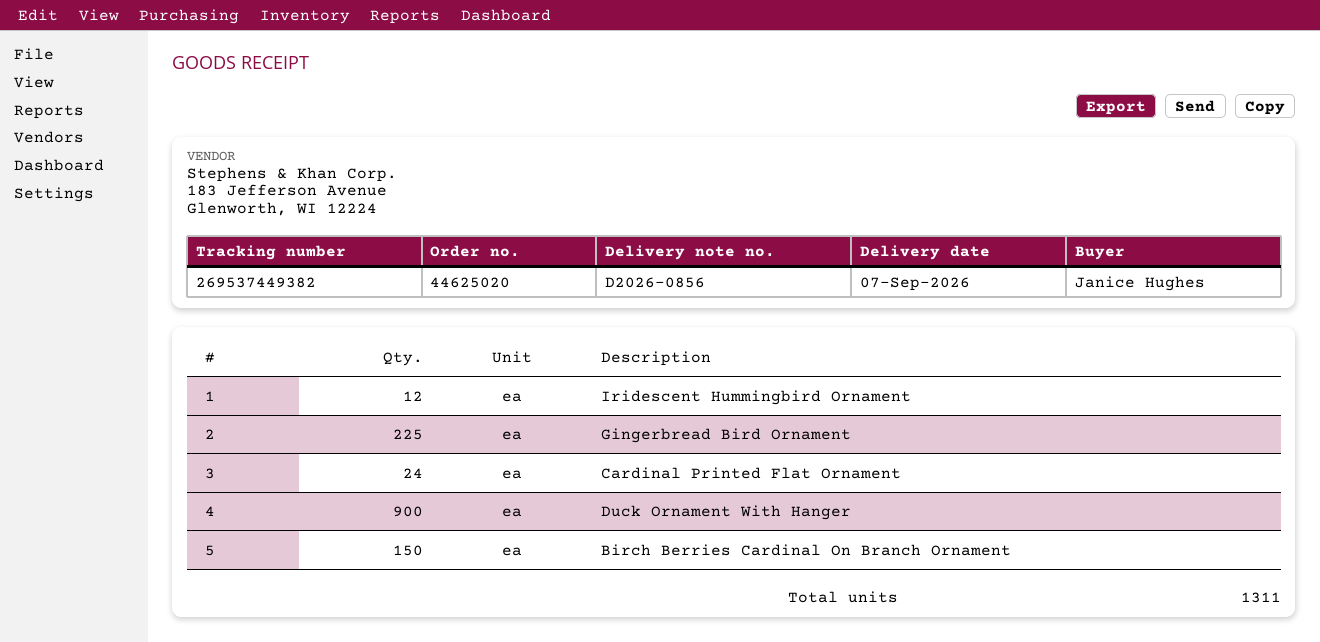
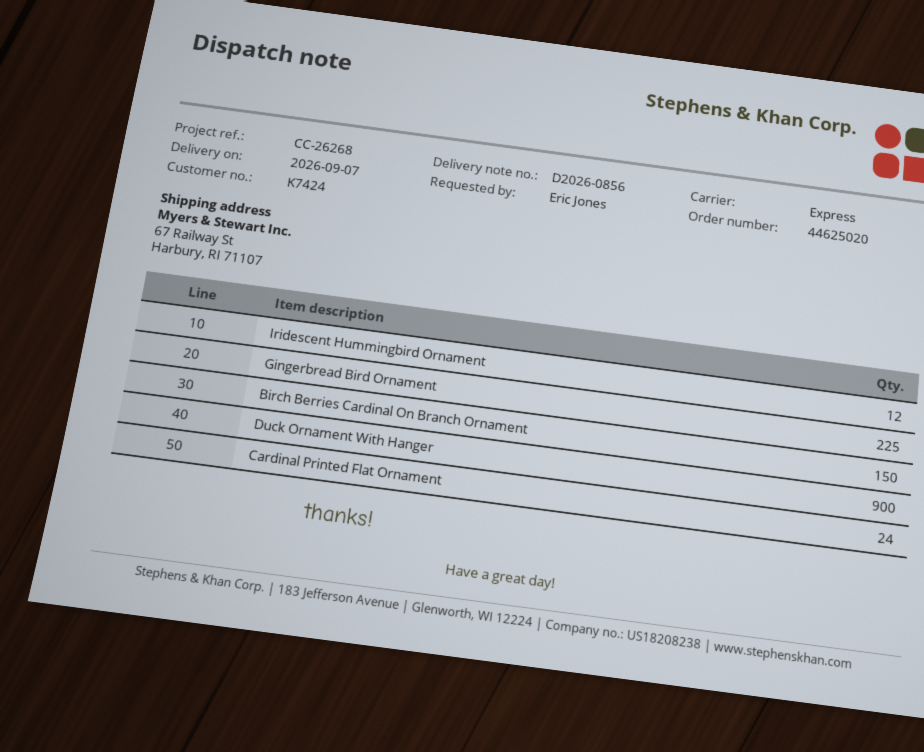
ordered by: Janice Hughes -> Eric Jones

